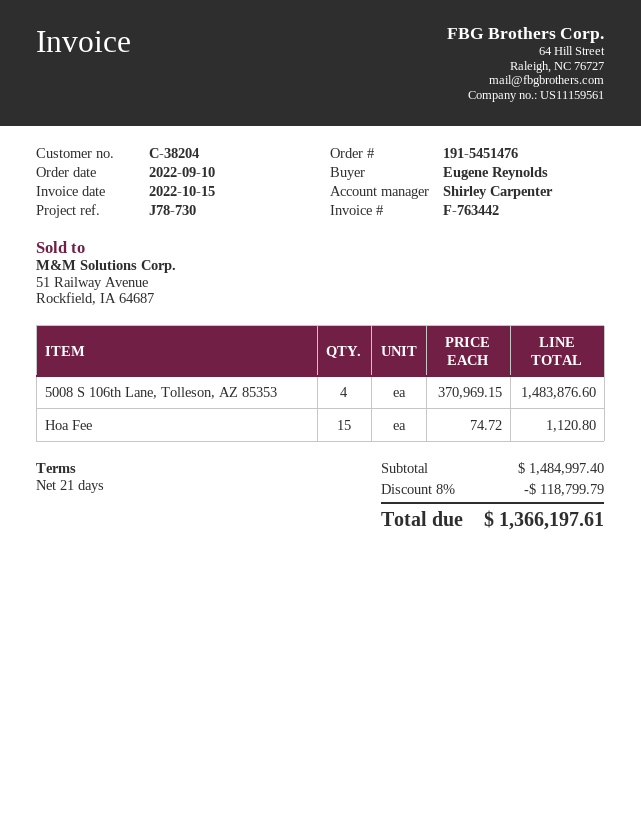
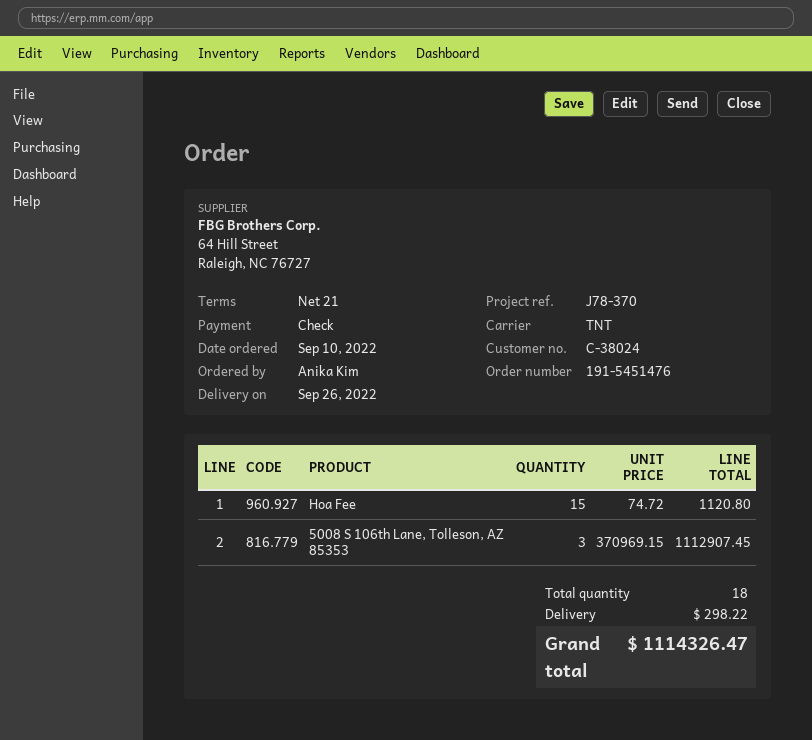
customer number: C-38204 -> C-38024
reference: J78-730 -> J78-370
ordered by: Eugene Reynolds -> Anika Kim
5008 S 106th Lane, Tolleson, AZ 85353: 4 x 370969.15 = 1483876.60 -> 3 x 370969.15 = 1112907.45
discount: 8% = 118799.79 -> none
shipping: none -> 298.22
total: 1366197.61 -> 1114326.47

